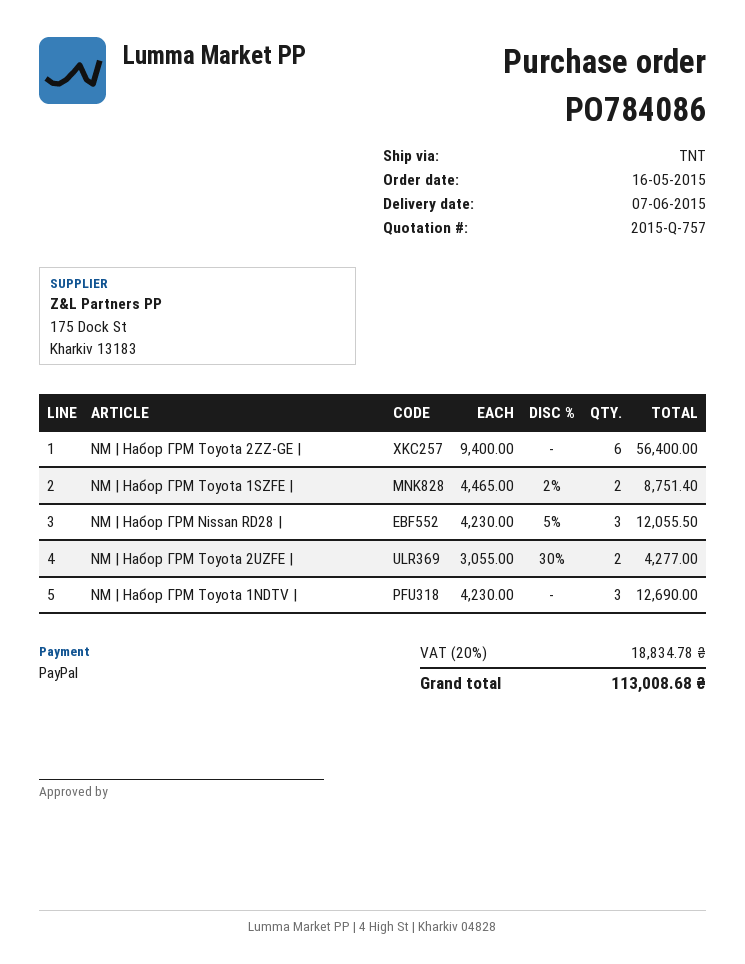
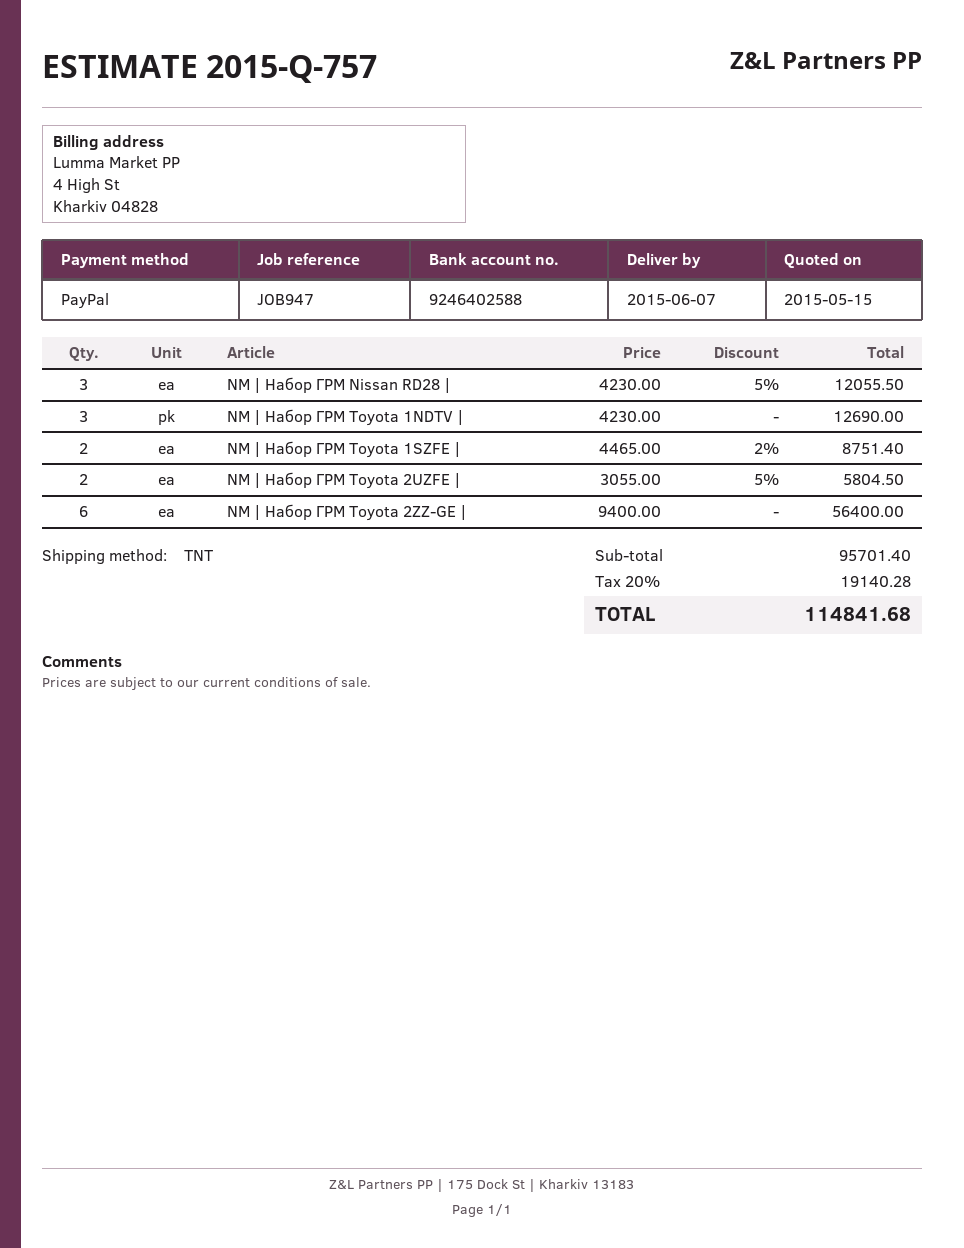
NM | Набор ГРМ Toyota 2UZFE |: 2 x 3055.00 - 30% = 4277.00 -> 2 x 3055.00 - 5% = 5804.50
tax: 20% = 18834.78 -> 20% = 19140.28
total: 113008.68 -> 114841.68

